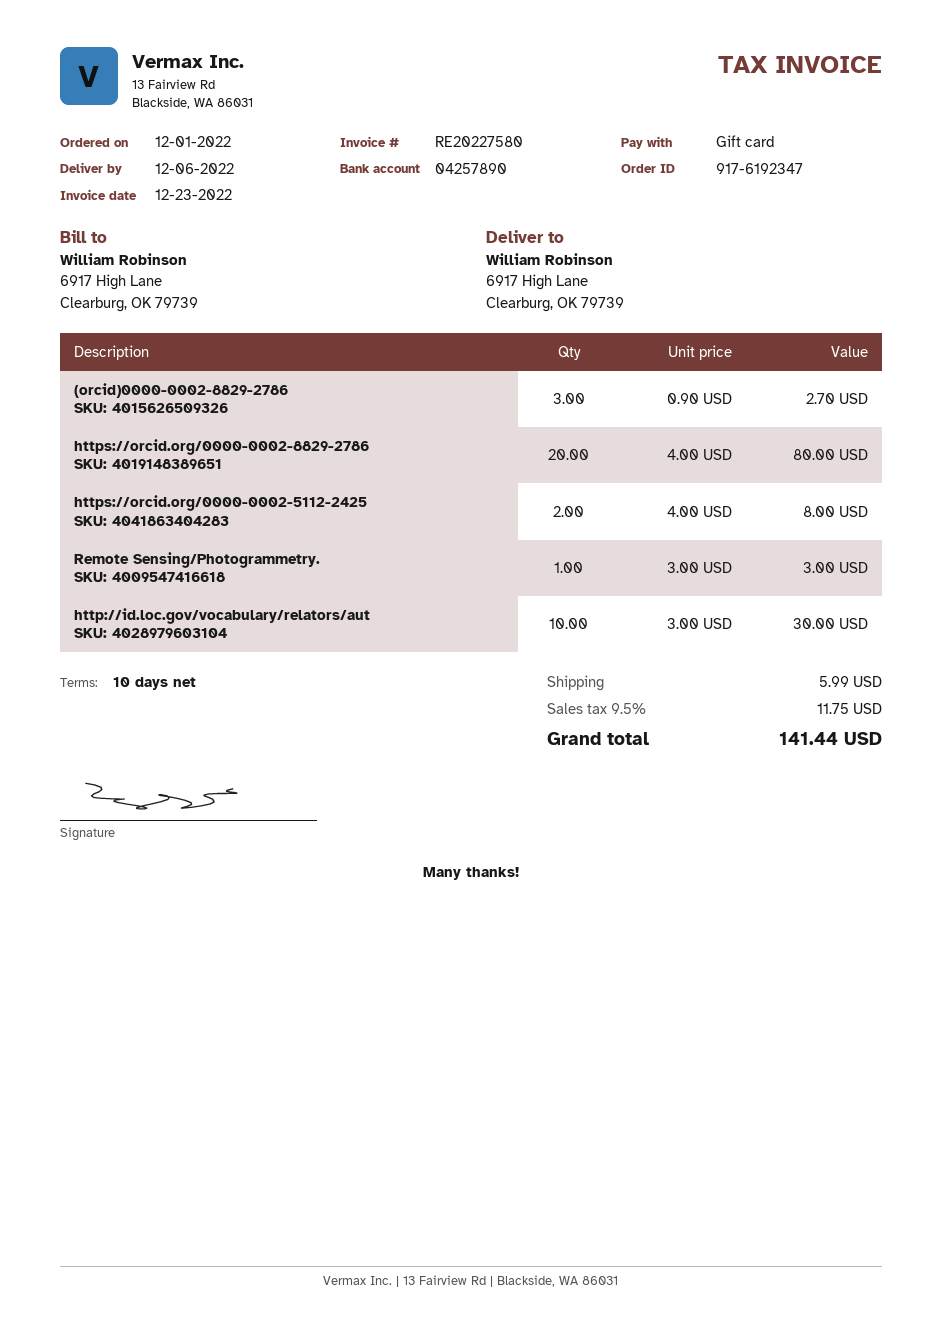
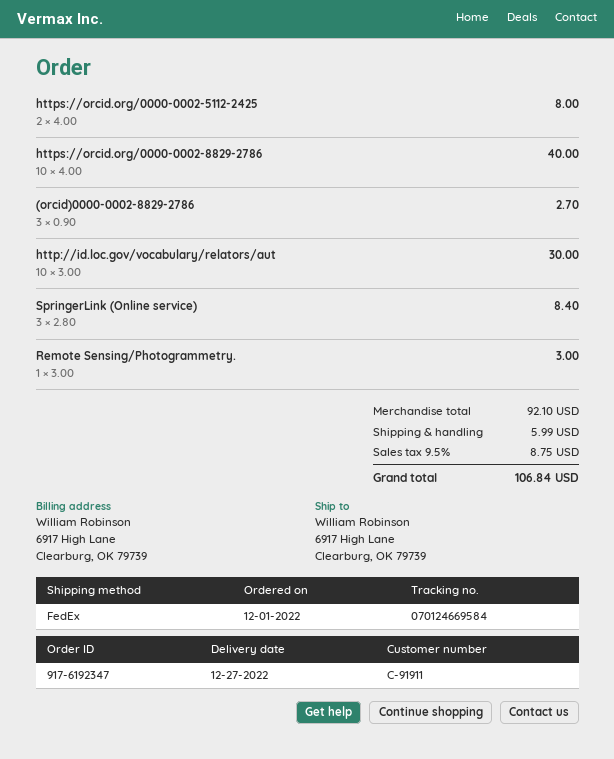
delivery date: 2022-12-06 -> 2022-12-27
https://orcid.org/0000-0002-8829-2786: 20 x 4.00 = 80.00 -> 10 x 4.00 = 40.00
SpringerLink (Online service): none -> 3 x 2.80 = 8.40
tax: 9.5% = 11.75 -> 9.5% = 8.75
total: 141.44 -> 106.84

